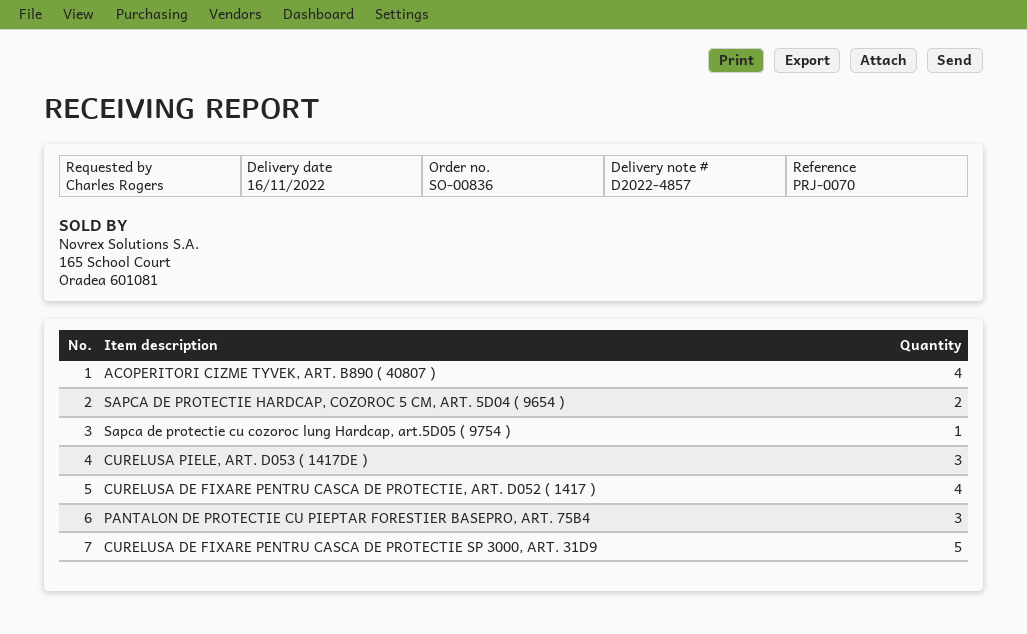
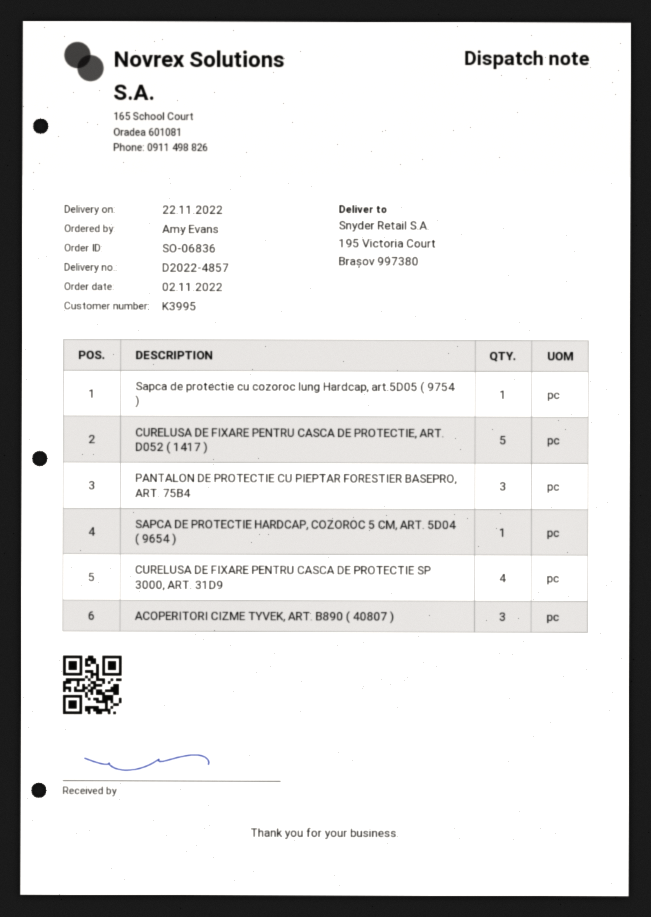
order number: SO-00836 -> SO-06836
delivery date: 2022-11-16 -> 2022-11-22
ordered by: Charles Rogers -> Amy Evans
ACOPERITORI CIZME TYVEK, ART. B890 ( 40807 ): 4 -> 3
SAPCA DE PROTECTIE HARDCAP, COZOROC 5 CM, ART. 5D04 ( 9654 ): 2 -> 1
CURELUSA PIELE, ART. D053 ( 1417DE ): 3 -> none
CURELUSA DE FIXARE PENTRU CASCA DE PROTECTIE, ART. D052 ( 1417 ): 4 -> 5
CURELUSA DE FIXARE PENTRU CASCA DE PROTECTIE SP 3000, ART. 31D9: 5 -> 4

